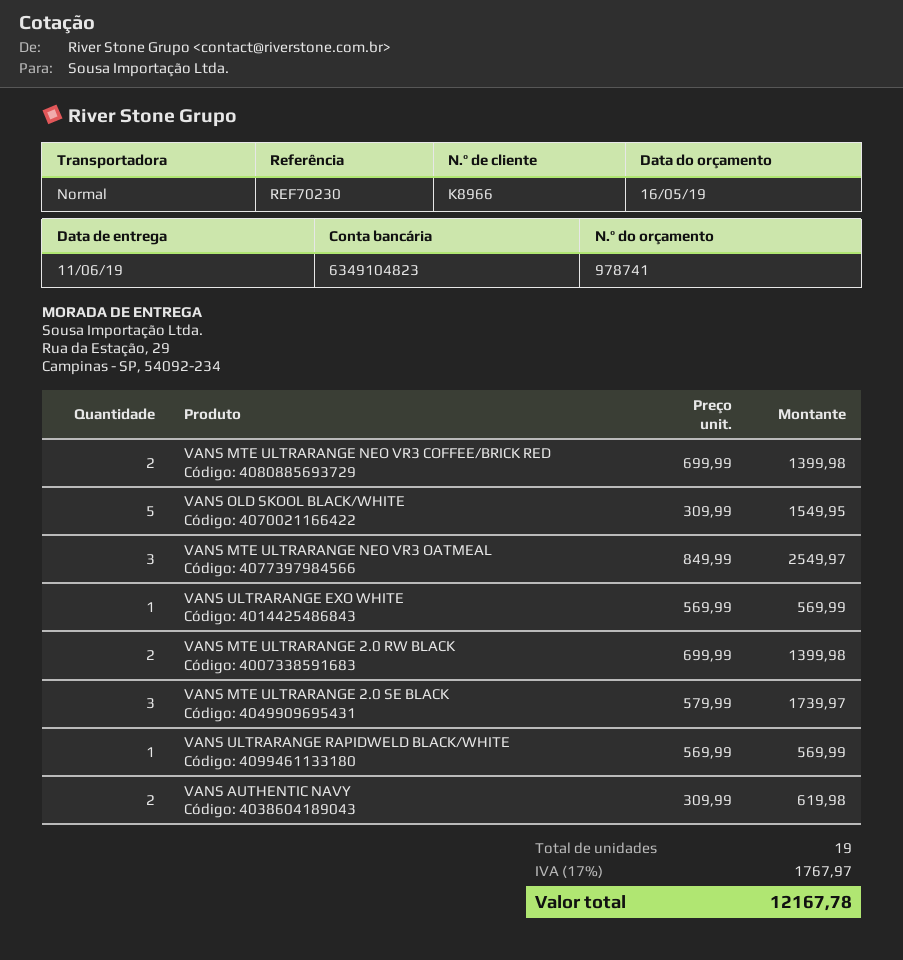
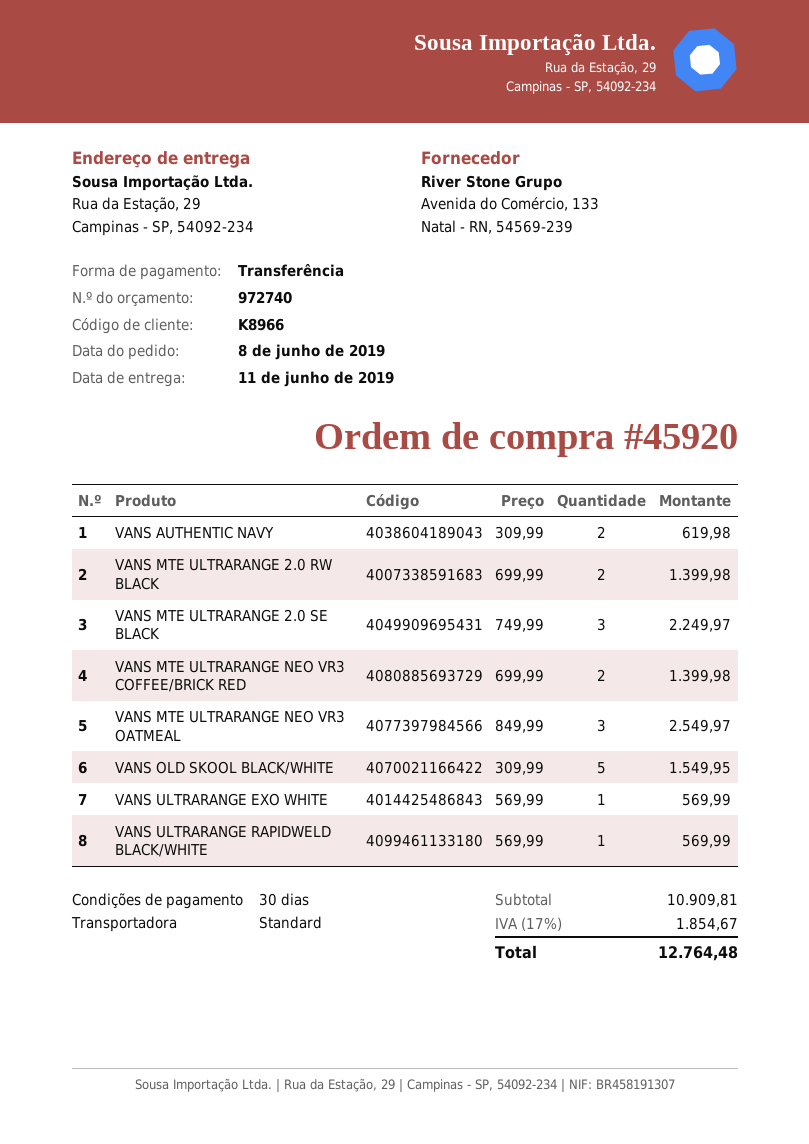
quote number: 978741 -> 972740
VANS MTE ULTRARANGE 2.0 SE BLACK: 3 x 579.99 = 1739.97 -> 3 x 749.99 = 2249.97
tax: 17% = 1767.97 -> 17% = 1854.67
total: 12167.78 -> 12764.48

